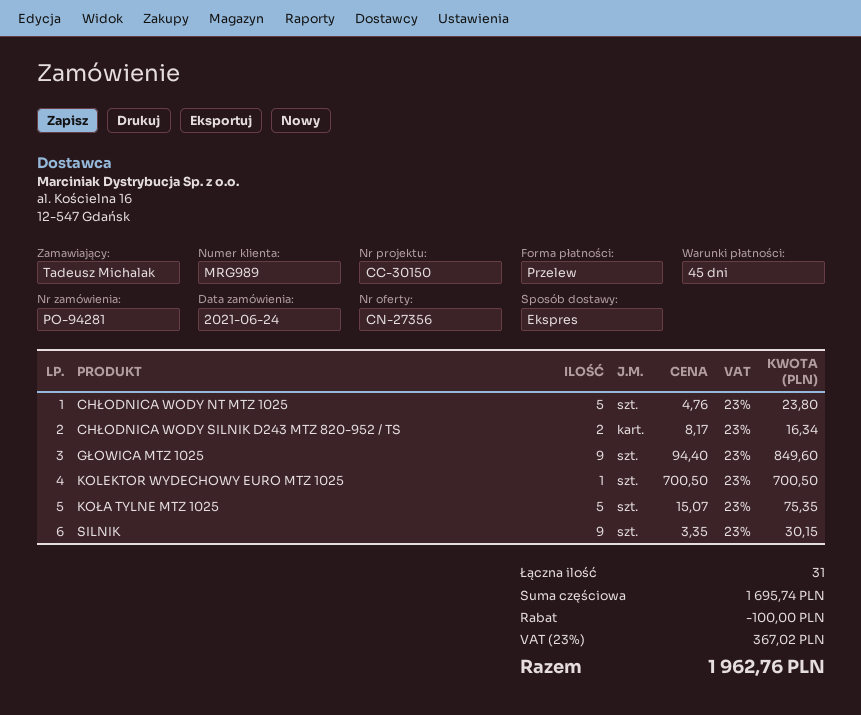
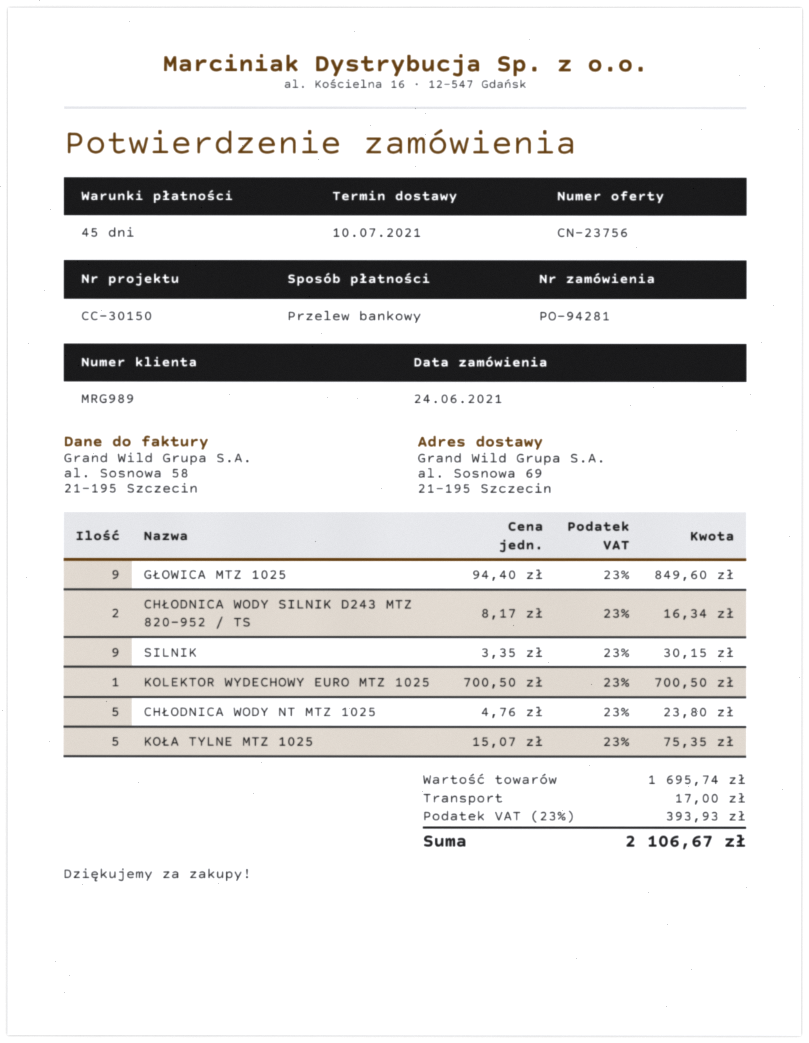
quote number: CN-27356 -> CN-23756
discount: 100.00 -> none
shipping: none -> 17.00
tax: 23% = 367.02 -> 23% = 393.93
total: 1962.76 -> 2106.67

